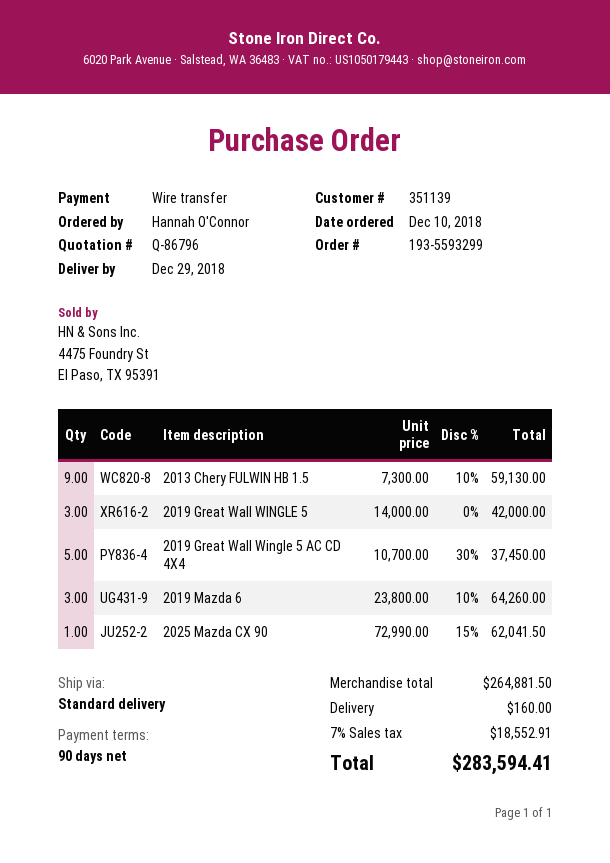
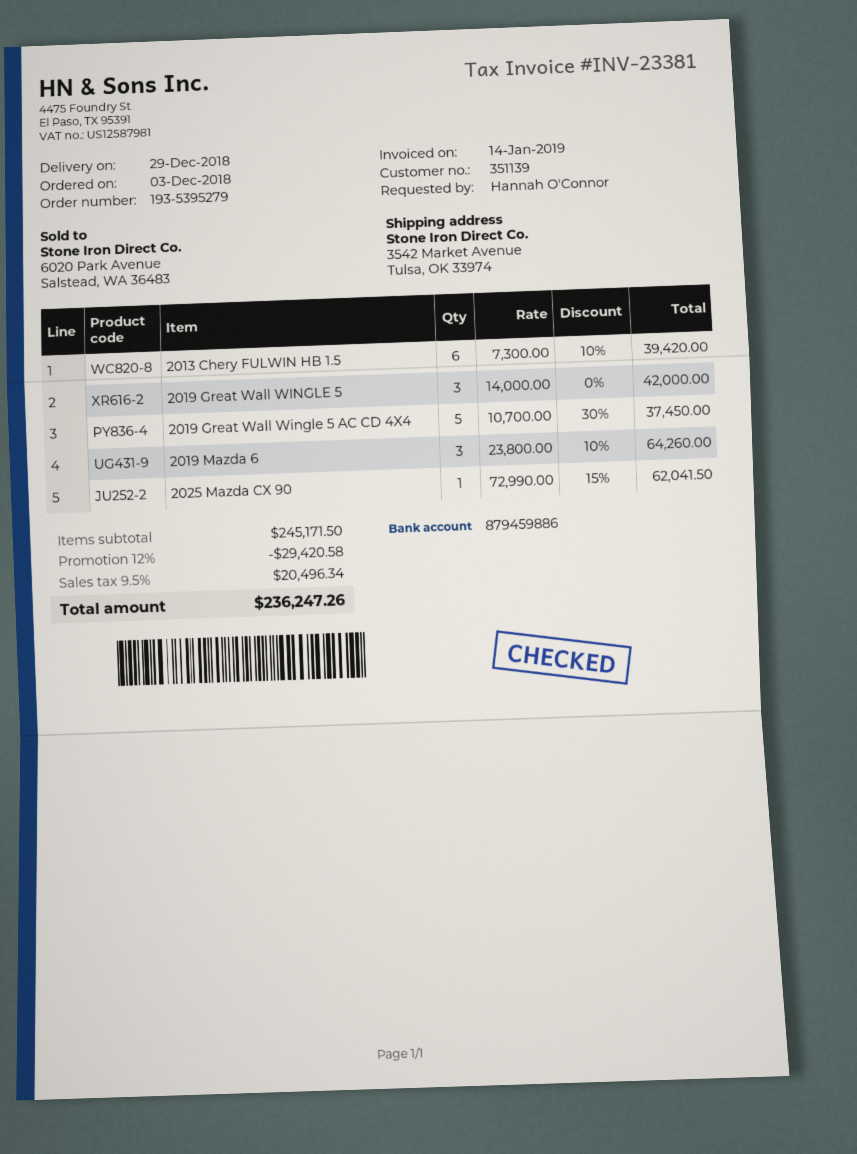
order number: 193-5593299 -> 193-5395279
order date: 2018-12-10 -> 2018-12-03
2013 Chery FULWIN HB 1.5: 9 x 7300.00 - 10% = 59130.00 -> 6 x 7300.00 - 10% = 39420.00
subtotal: 264881.50 -> 245171.50
discount: none -> 12% = 29420.58
shipping: 160.00 -> none
tax: 7% = 18552.91 -> 9.5% = 20496.34
total: 283594.41 -> 236247.26

